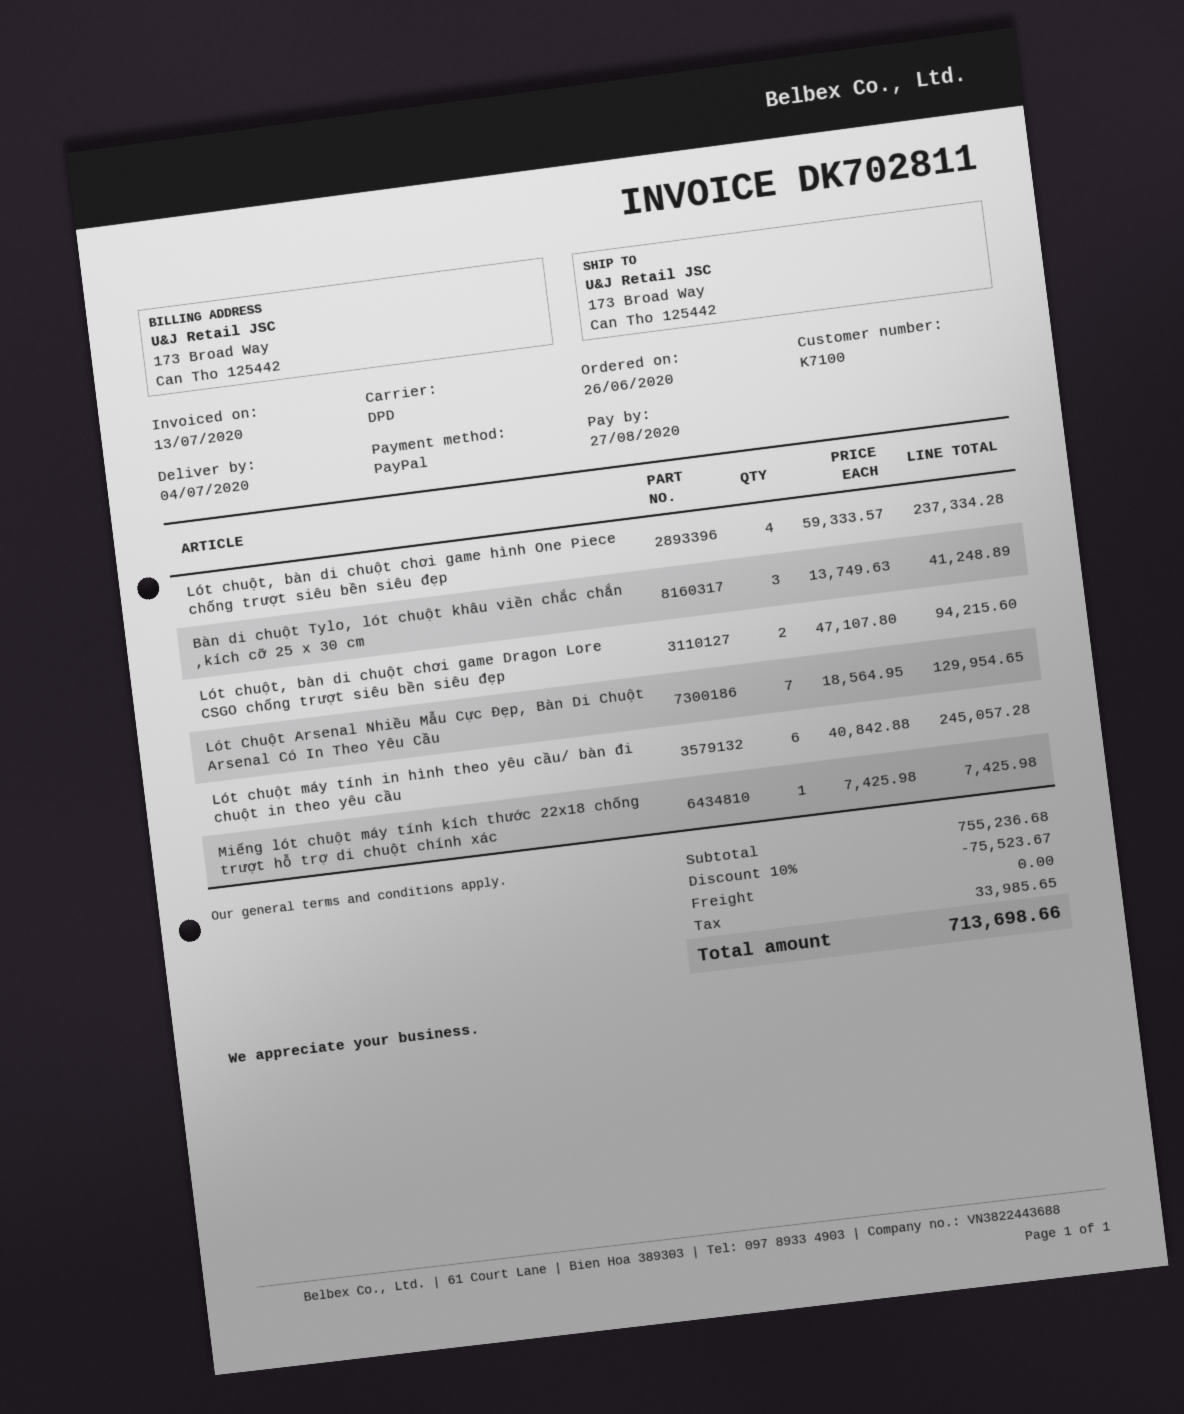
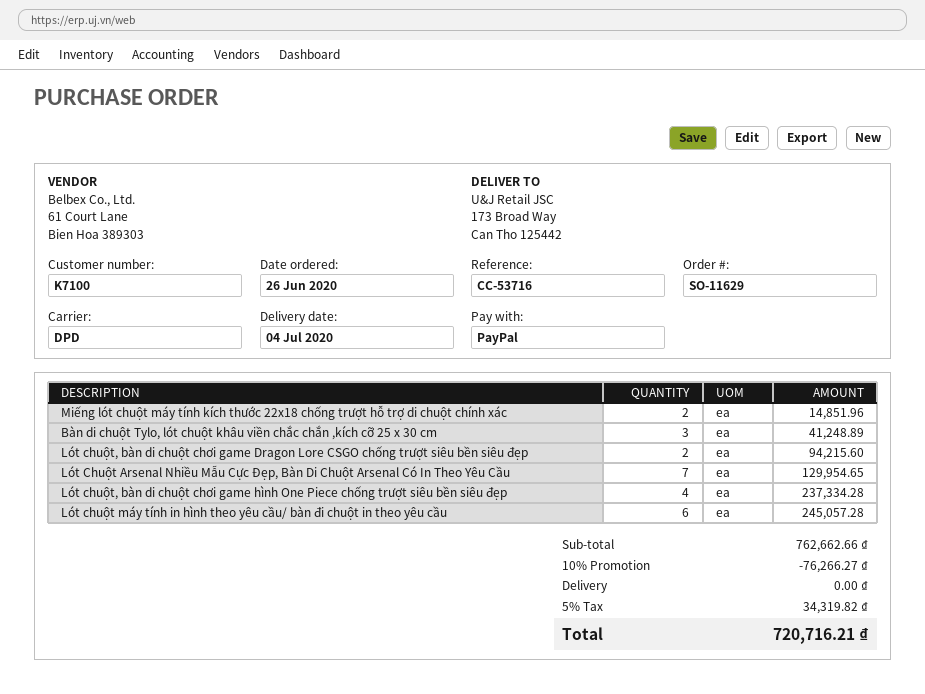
Miếng lót chuột máy tính kích thước 22x18 chống trượt hỗ trợ di chuột chính xác: 1 for 7425.98 -> 2 for 14851.96
subtotal: 755236.68 -> 762662.66
discount: 10% = 75523.67 -> 10% = 76266.27
tax: 33985.65 -> 34319.82
total: 713698.66 -> 720716.21

